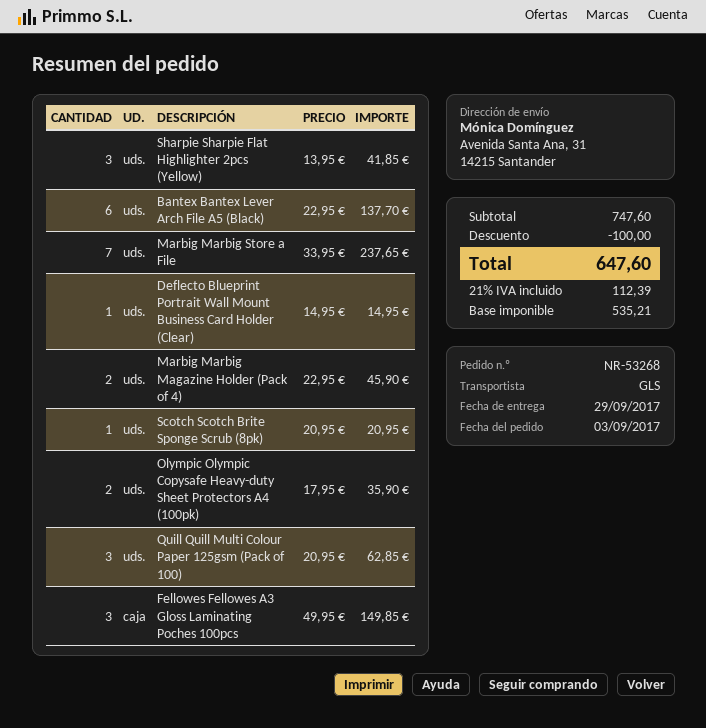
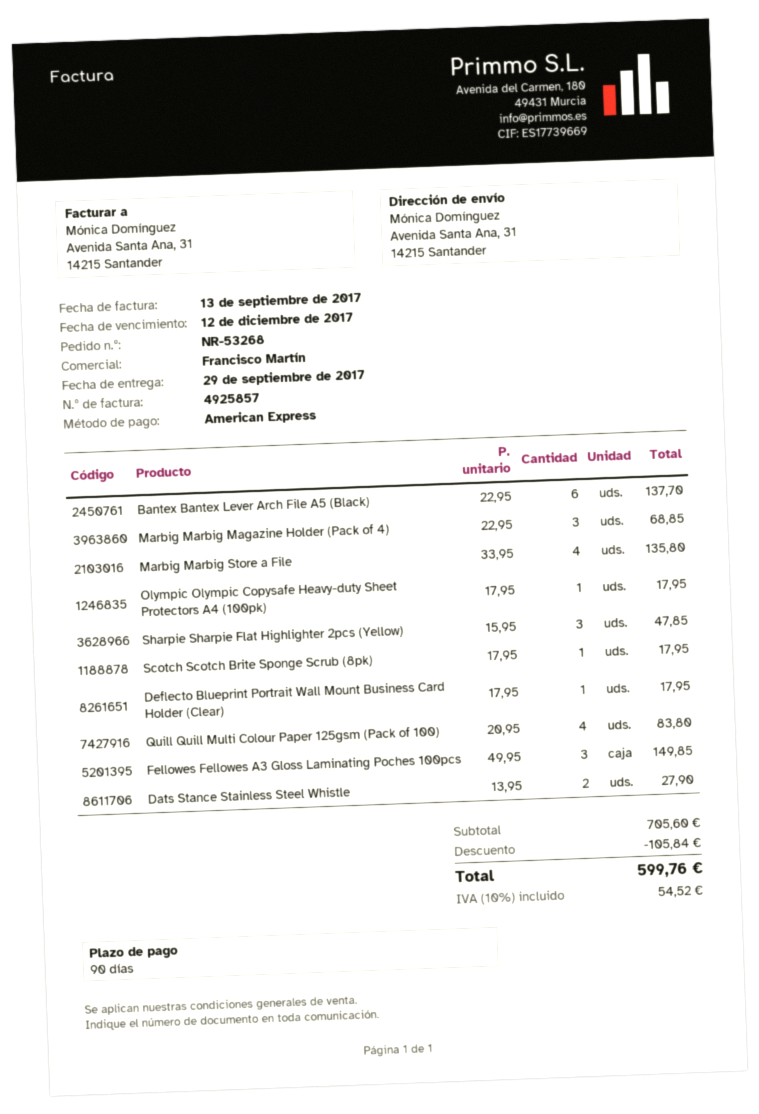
Sharpie Sharpie Flat Highlighter 2pcs (Yellow): 3 x 13.95 = 41.85 -> 3 x 15.95 = 47.85
Marbig Marbig Store a File: 7 x 33.95 = 237.65 -> 4 x 33.95 = 135.80
Deflecto Blueprint Portrait Wall Mount Business Card Holder (Clear): 1 x 14.95 = 14.95 -> 1 x 17.95 = 17.95
Marbig Marbig Magazine Holder (Pack of 4): 2 x 22.95 = 45.90 -> 3 x 22.95 = 68.85
Scotch Scotch Brite Sponge Scrub (8pk): 1 x 20.95 = 20.95 -> 1 x 17.95 = 17.95
Olympic Olympic Copysafe Heavy-duty Sheet Protectors A4 (100pk): 2 x 17.95 = 35.90 -> 1 x 17.95 = 17.95
Quill Quill Multi Colour Paper 125gsm (Pack of 100): 3 x 20.95 = 62.85 -> 4 x 20.95 = 83.80
Dats Stance Stainless Steel Whistle: none -> 2 x 13.95 = 27.90
subtotal: 747.60 -> 705.60
discount: 100.00 -> 105.84
tax: 21% = 112.39 -> 10% = 54.52
total: 647.60 -> 599.76

